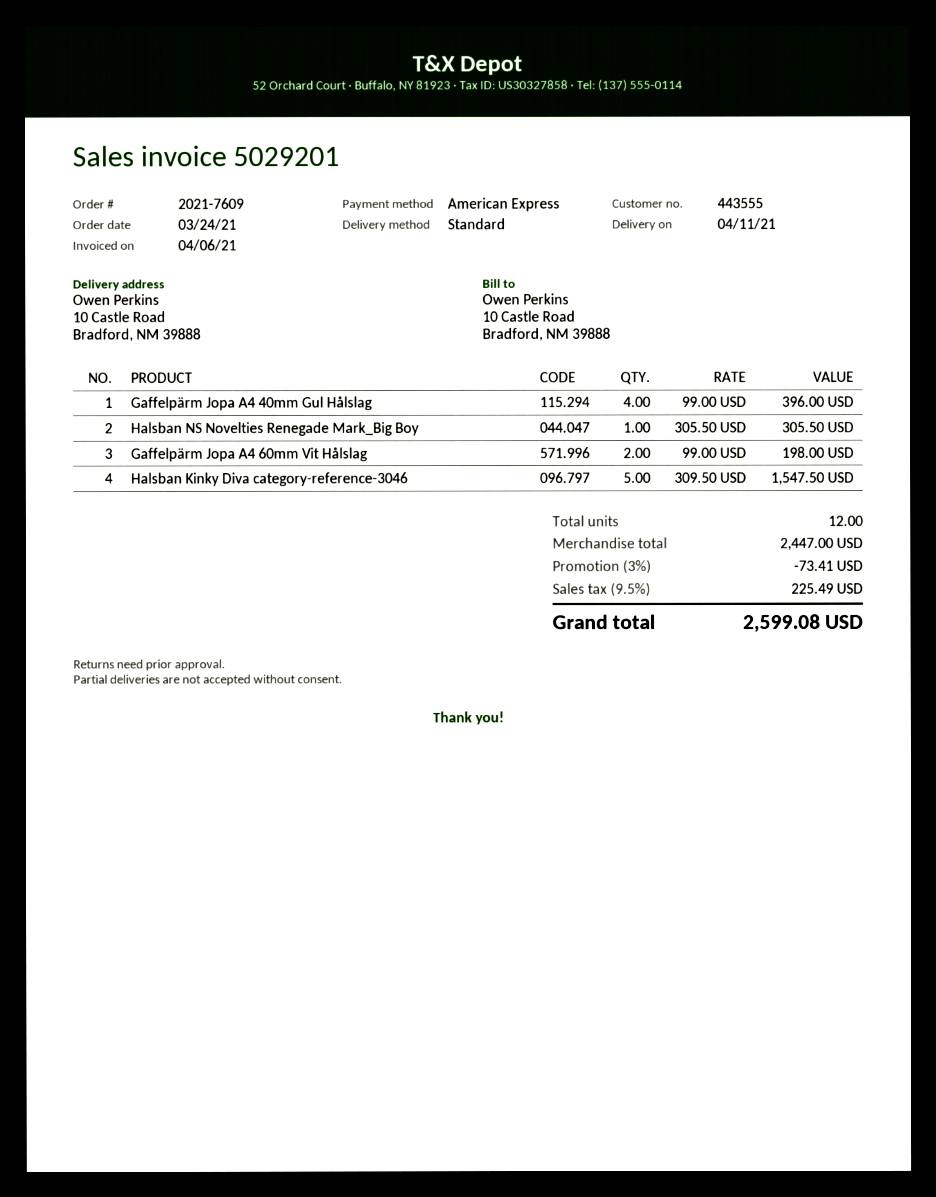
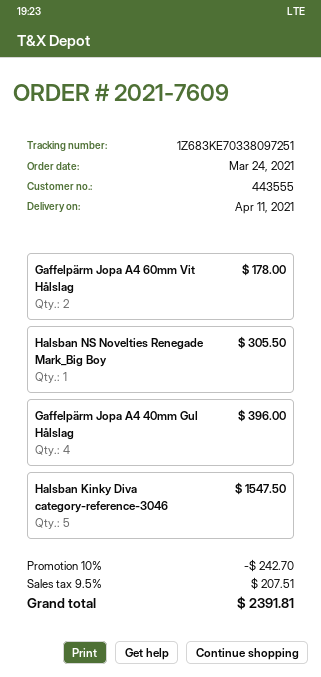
Gaffelpärm Jopa A4 60mm Vit Hålslag: 2 for 198.00 -> 2 for 178.00
discount: 3% = 73.41 -> 10% = 242.70
tax: 9.5% = 225.49 -> 9.5% = 207.51
total: 2599.08 -> 2391.81

